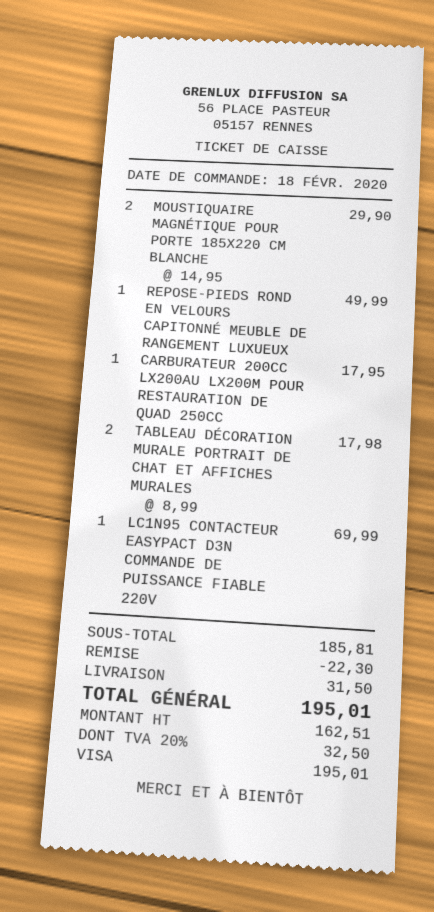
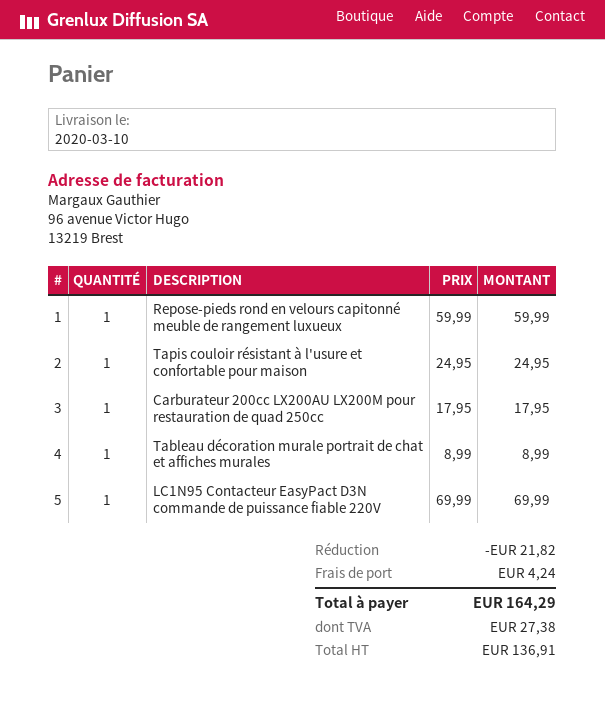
MOUSTIQUAIRE MAGNÉTIQUE POUR PORTE 185X220 CM BLANCHE: 2 x 14.95 = 29.90 -> none
REPOSE-PIEDS ROND EN VELOURS CAPITONNÉ MEUBLE DE RANGEMENT LUXUEUX: 1 x 49.99 = 49.99 -> 1 x 59.99 = 59.99
TABLEAU DÉCORATION MURALE PORTRAIT DE CHAT ET AFFICHES MURALES: 2 x 8.99 = 17.98 -> 1 x 8.99 = 8.99
Tapis couloir résistant à l'usure et confortable pour maison: none -> 1 x 24.95 = 24.95
discount: 22.30 -> 21.82
shipping: 31.50 -> 4.24
net: 162.51 -> 136.91
tax: 32.50 -> 27.38
total: 195.01 -> 164.29

